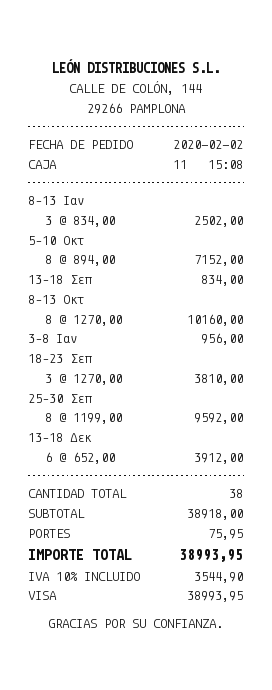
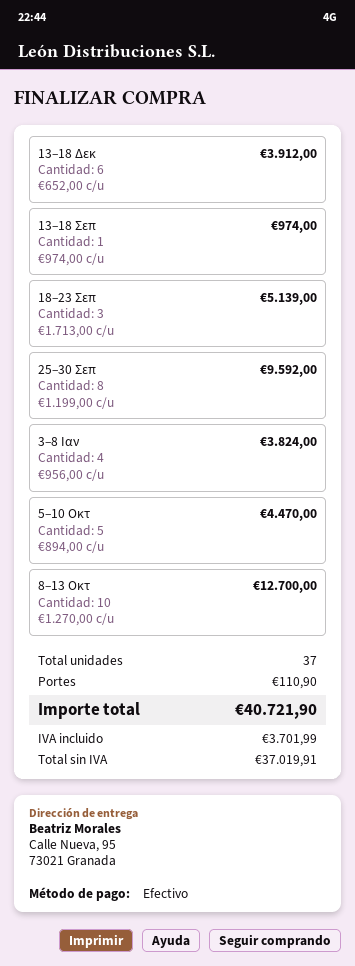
payment method: Visa -> cash
8–13 Ιαν: 3 x 834.00 = 2502.00 -> none
5–10 Οκτ: 8 x 894.00 = 7152.00 -> 5 x 894.00 = 4470.00
13–18 Σεπ: 1 x 834.00 = 834.00 -> 1 x 974.00 = 974.00
8–13 Οκτ: 8 x 1270.00 = 10160.00 -> 10 x 1270.00 = 12700.00
3–8 Ιαν: 1 x 956.00 = 956.00 -> 4 x 956.00 = 3824.00
18–23 Σεπ: 3 x 1270.00 = 3810.00 -> 3 x 1713.00 = 5139.00
total quantity: 38 -> 37
shipping: 75.95 -> 110.90
tax: 3544.90 -> 3701.99
total: 38993.95 -> 40721.90

